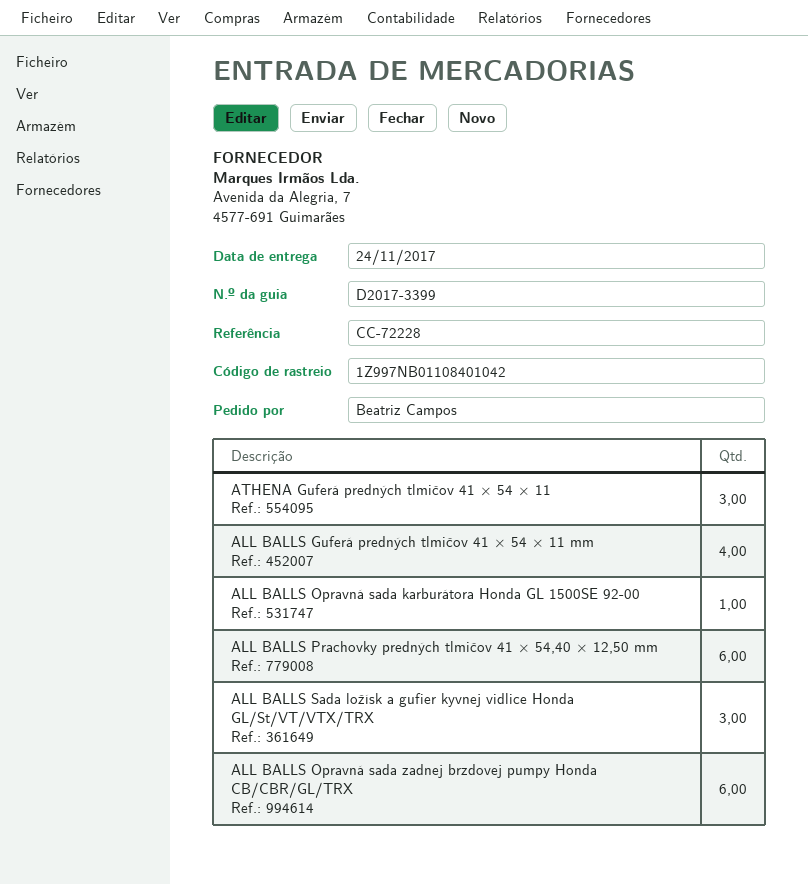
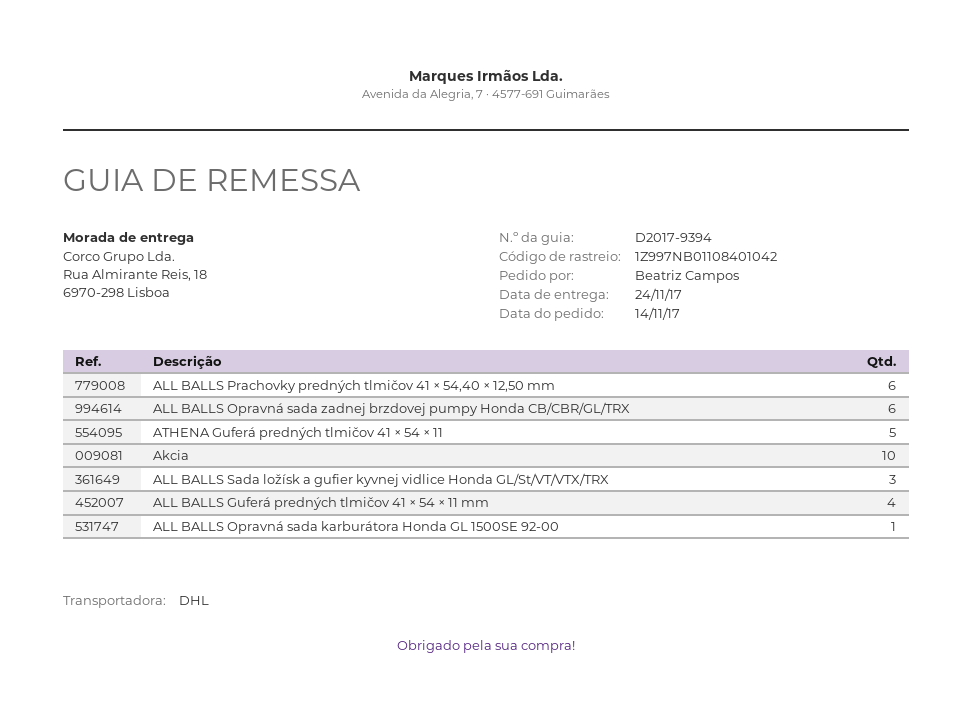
delivery note number: D2017-3399 -> D2017-9394
ATHENA Guferá predných tlmičov 41 × 54 × 11: 3 -> 5
Akcia: none -> 10

